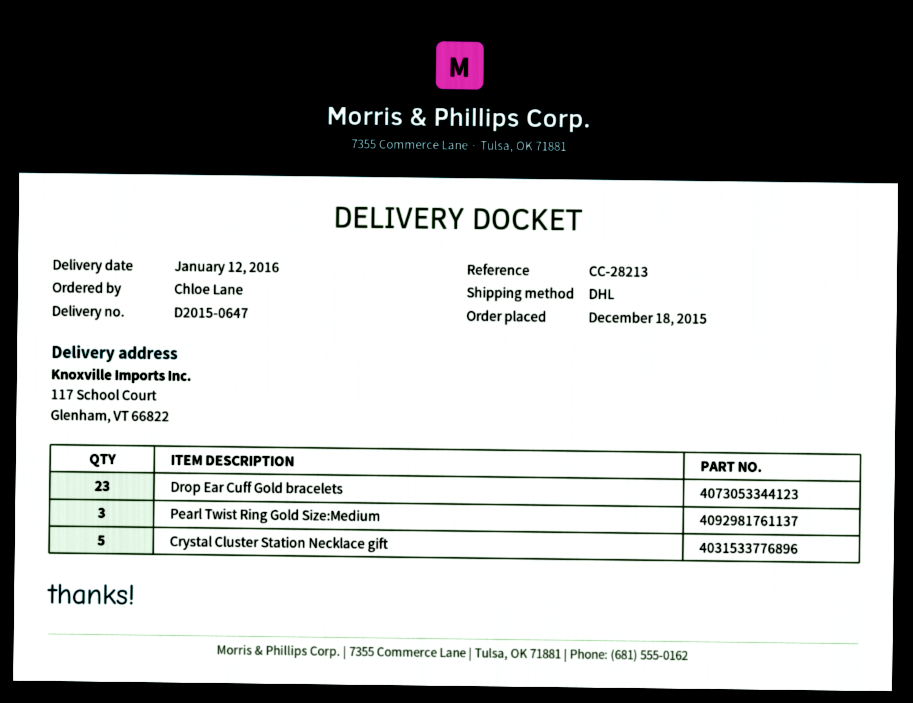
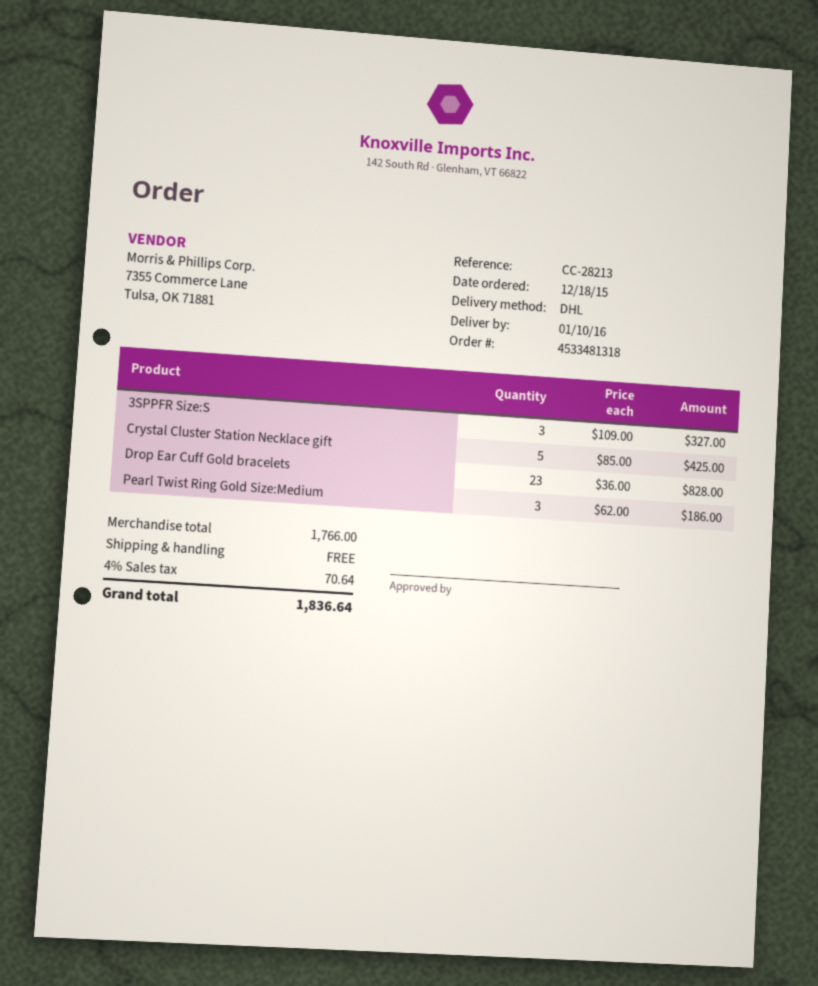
delivery date: 2016-01-12 -> 2016-01-10
3SPPFR Size:S: none -> 3

